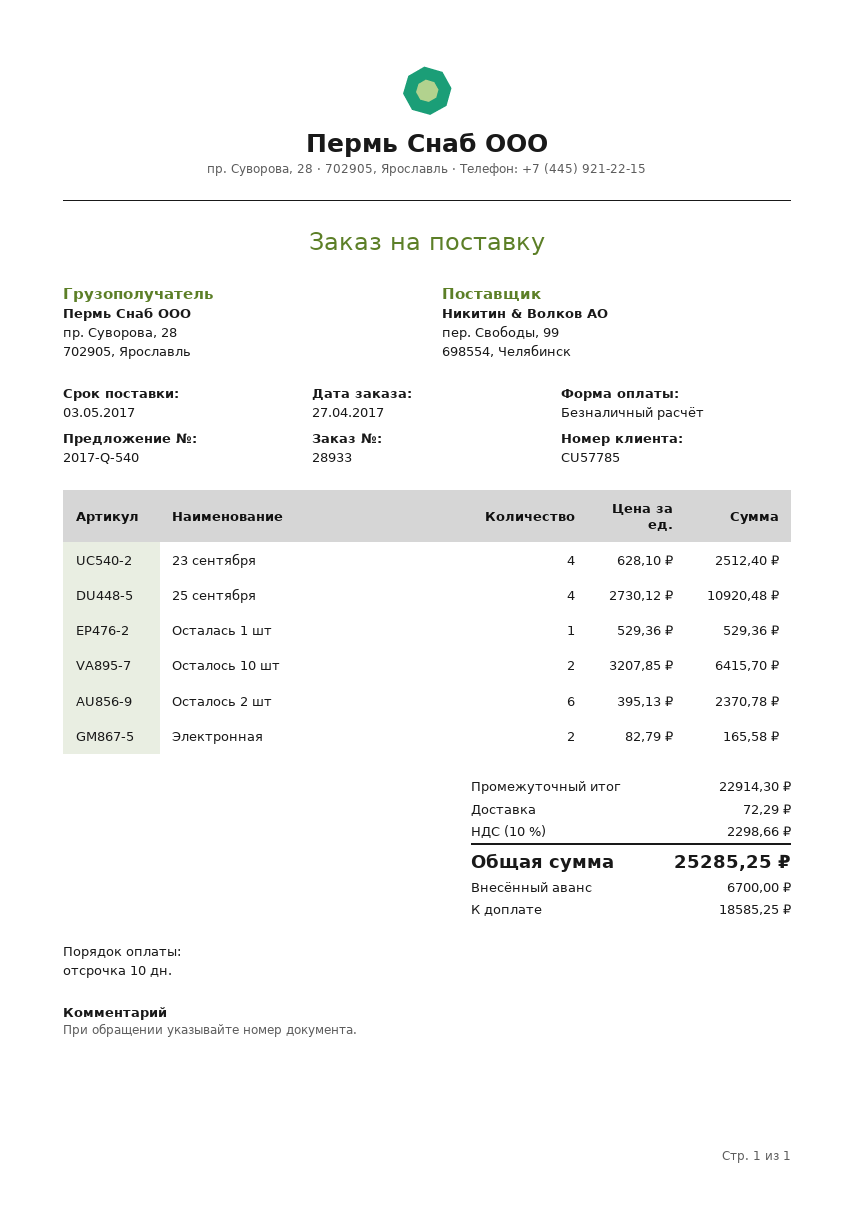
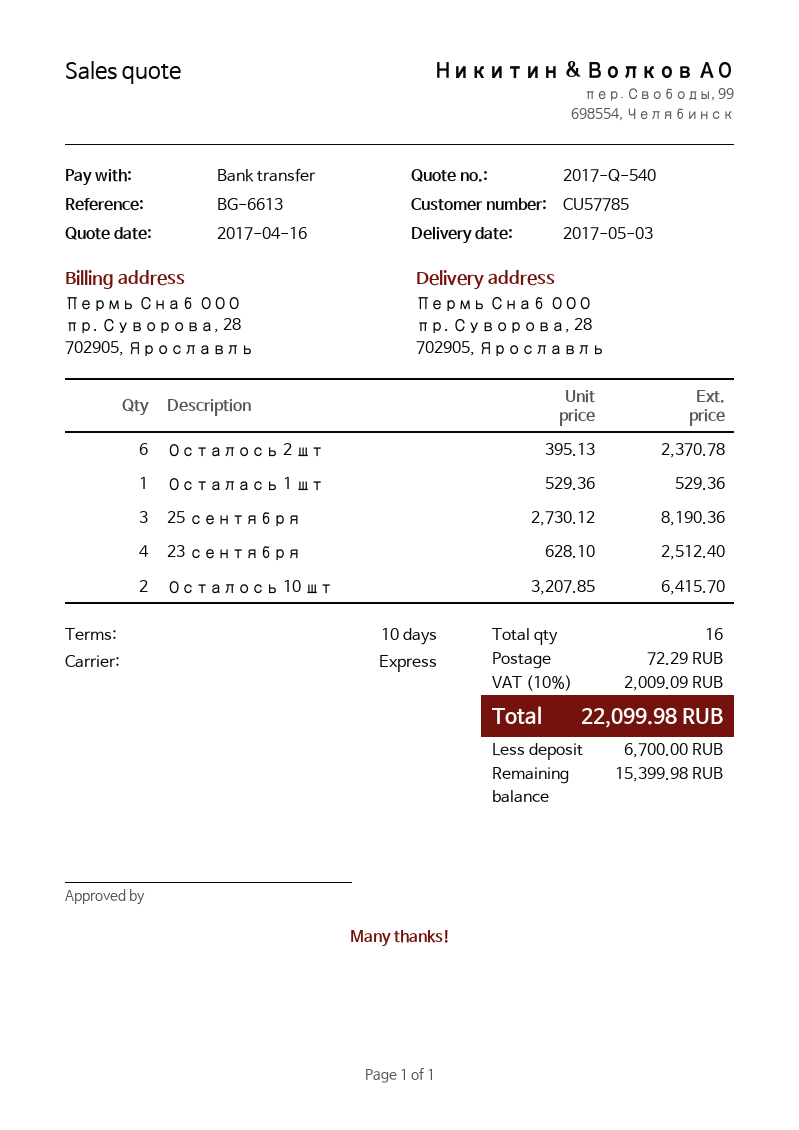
25 сентября: 4 x 2730.12 = 10920.48 -> 3 x 2730.12 = 8190.36
Электронная: 2 x 82.79 = 165.58 -> none
tax: 10% = 2298.66 -> 10% = 2009.09
total: 25285.25 -> 22099.98
balance: 18585.25 -> 15399.98

